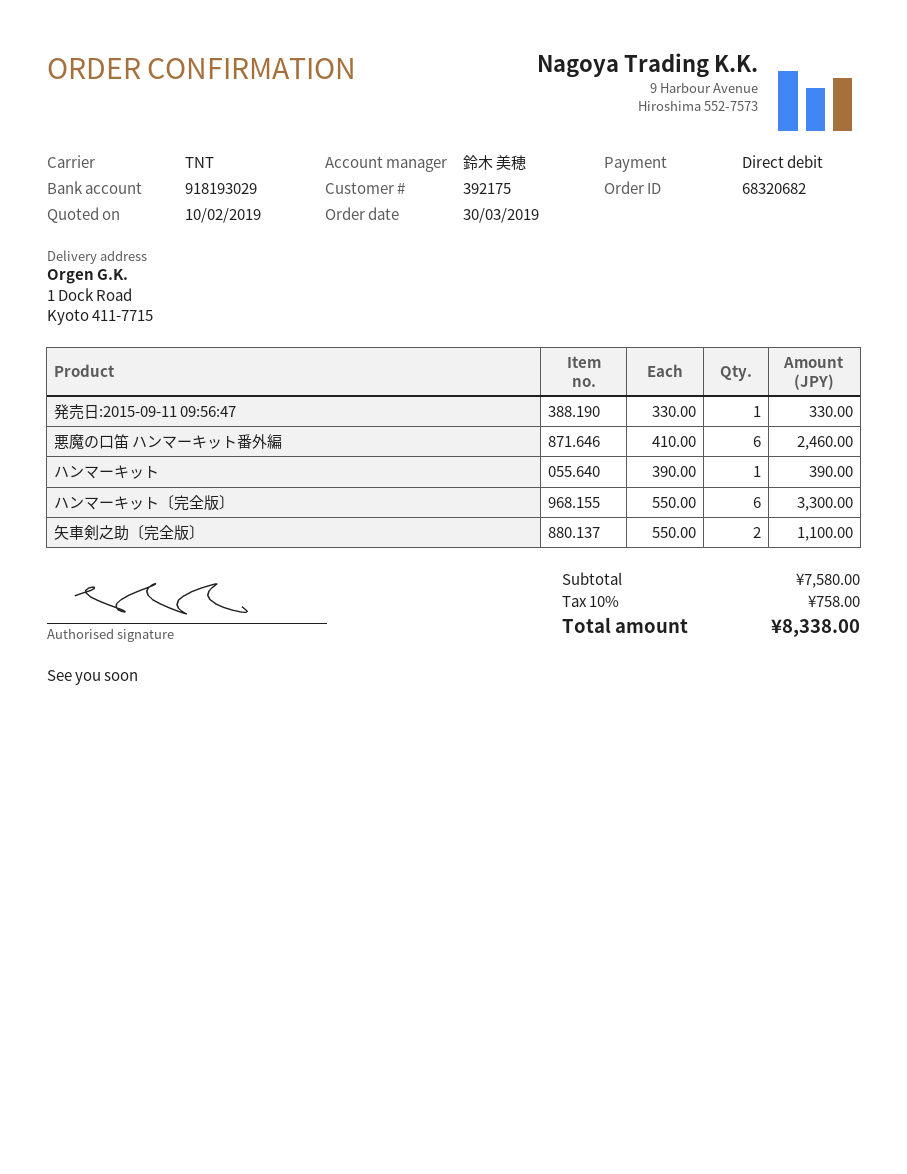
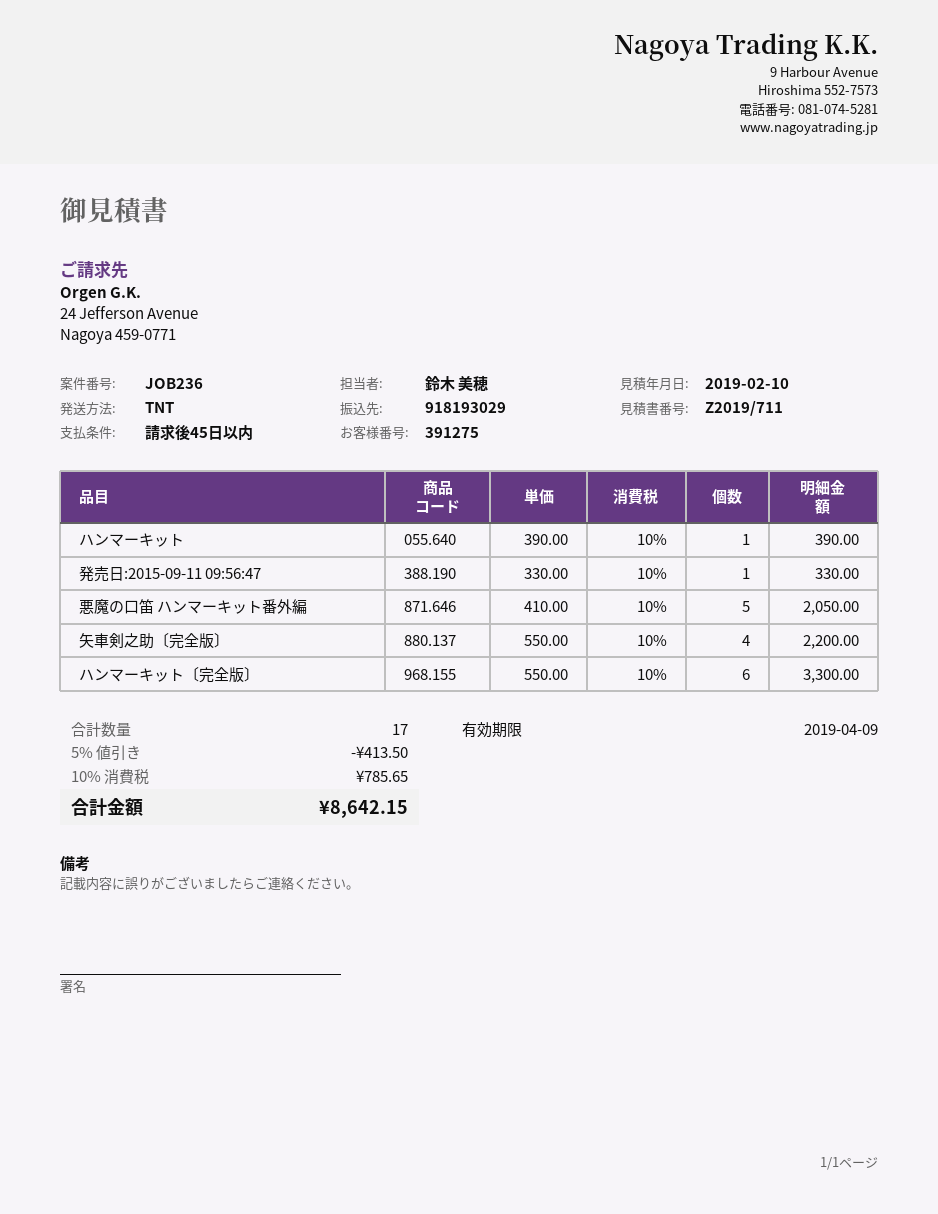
customer number: 392175 -> 391275
悪魔の口笛 ハンマーキット番外編: 6 x 410.00 = 2460.00 -> 5 x 410.00 = 2050.00
矢車剣之助〔完全版〕: 2 x 550.00 = 1100.00 -> 4 x 550.00 = 2200.00
discount: none -> 5% = 413.50
tax: 10% = 758.00 -> 10% = 785.65
total: 8338.00 -> 8642.15

